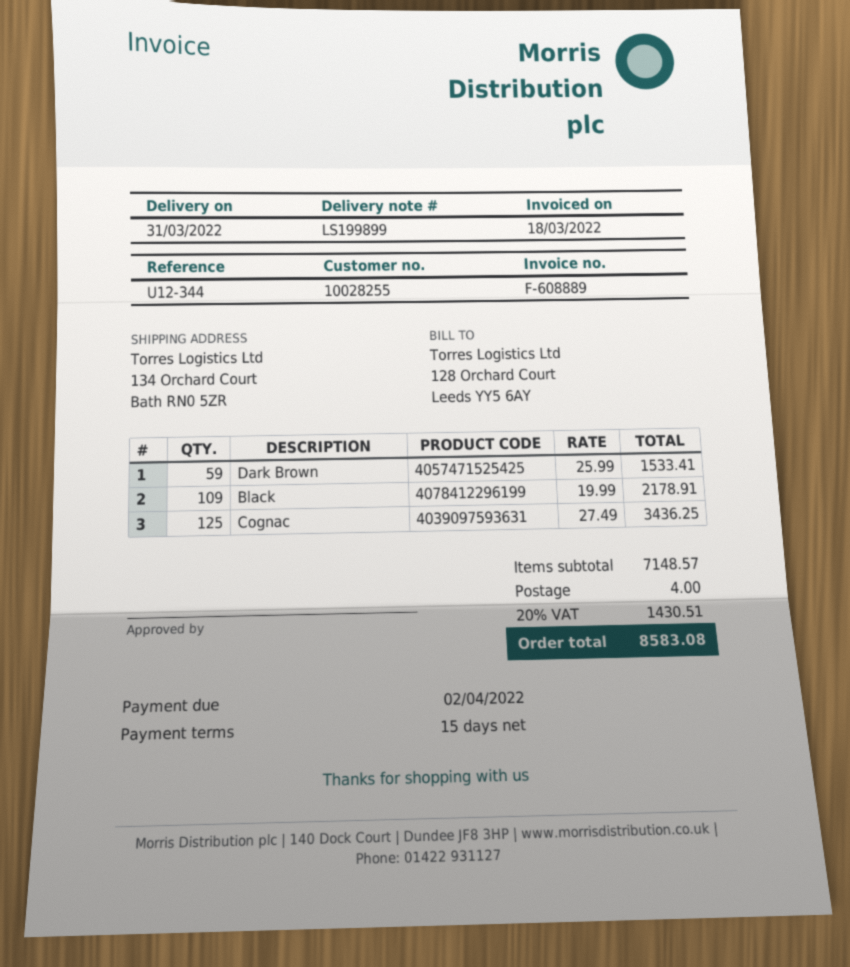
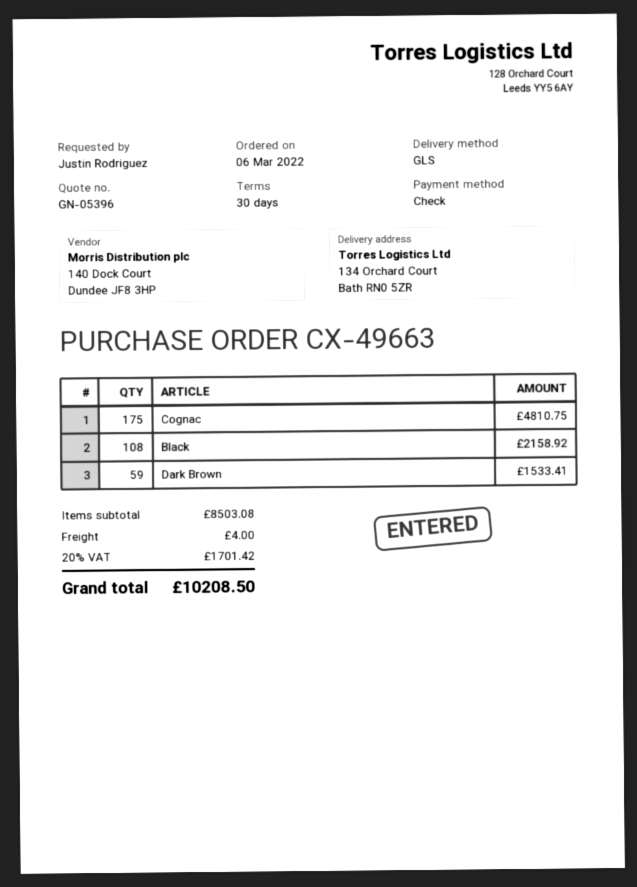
payment terms: 15 days -> 30 days
Black: 109 for 2178.91 -> 108 for 2158.92
Cognac: 125 for 3436.25 -> 175 for 4810.75
subtotal: 7148.57 -> 8503.08
tax: 20% = 1430.51 -> 20% = 1701.42
total: 8583.08 -> 10208.50

